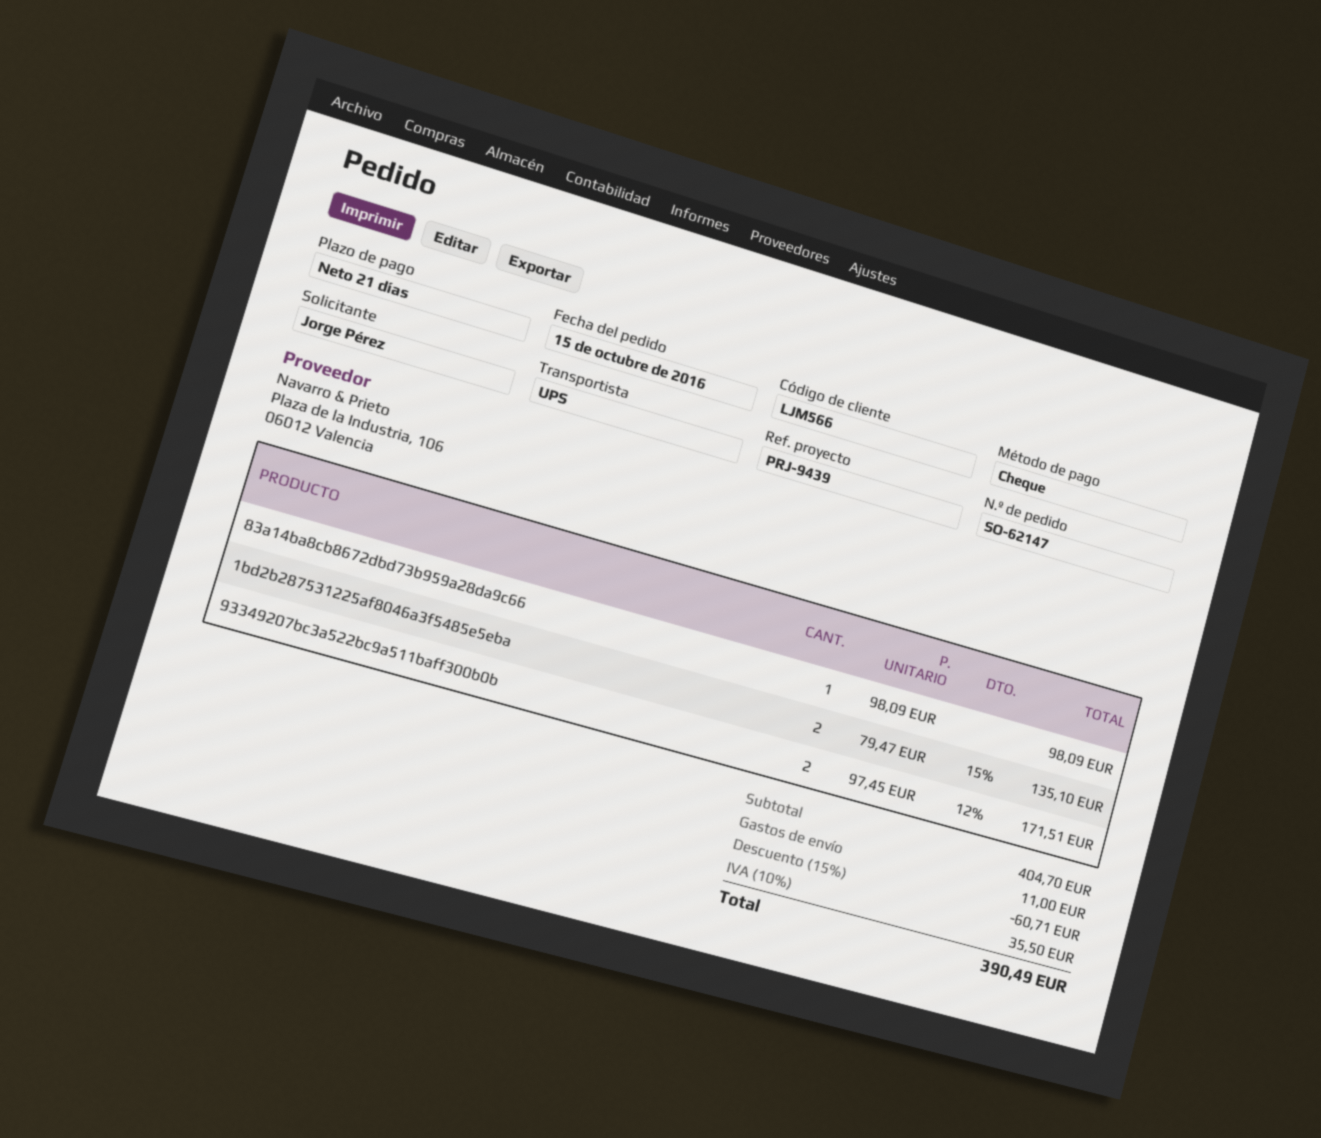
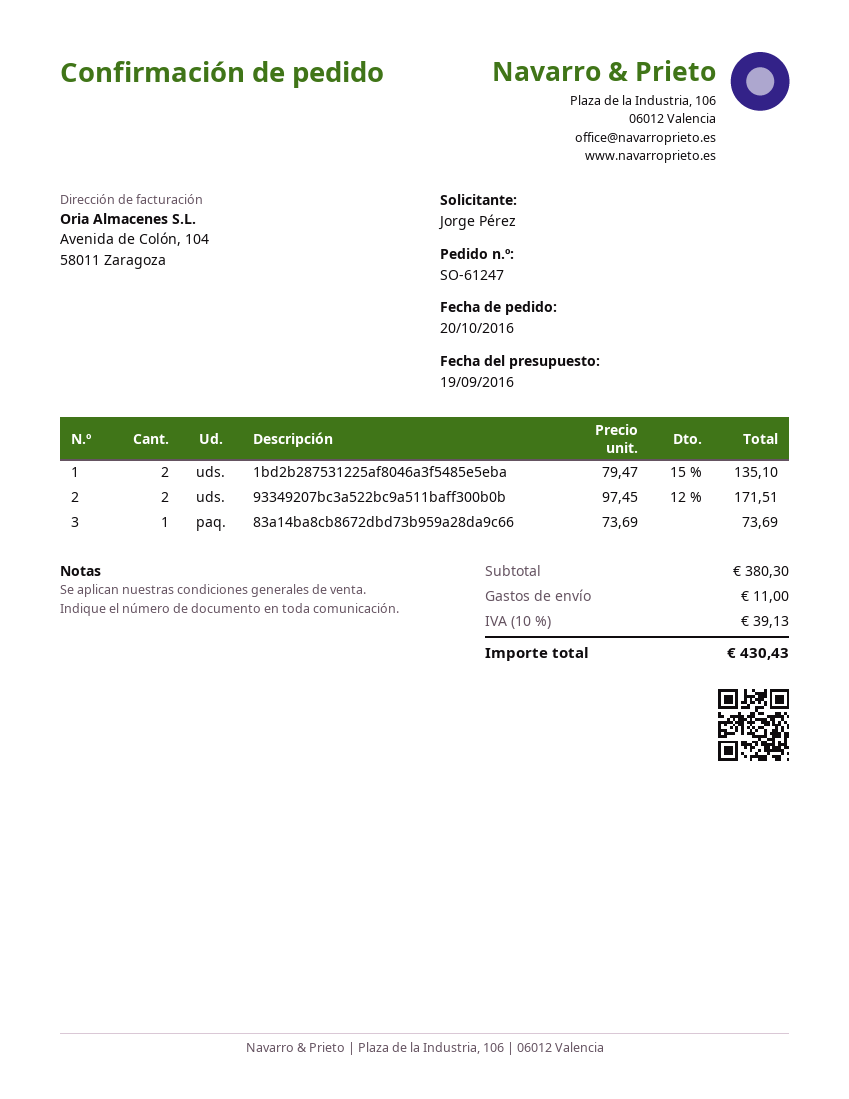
order number: SO-62147 -> SO-61247
order date: 2016-10-15 -> 2016-10-20
83a14ba8cb8672dbd73b959a28da9c66: 1 x 98.09 = 98.09 -> 1 x 73.69 = 73.69
subtotal: 404.70 -> 380.30
discount: 15% = 60.71 -> none
tax: 10% = 35.50 -> 10% = 39.13
total: 390.49 -> 430.43

